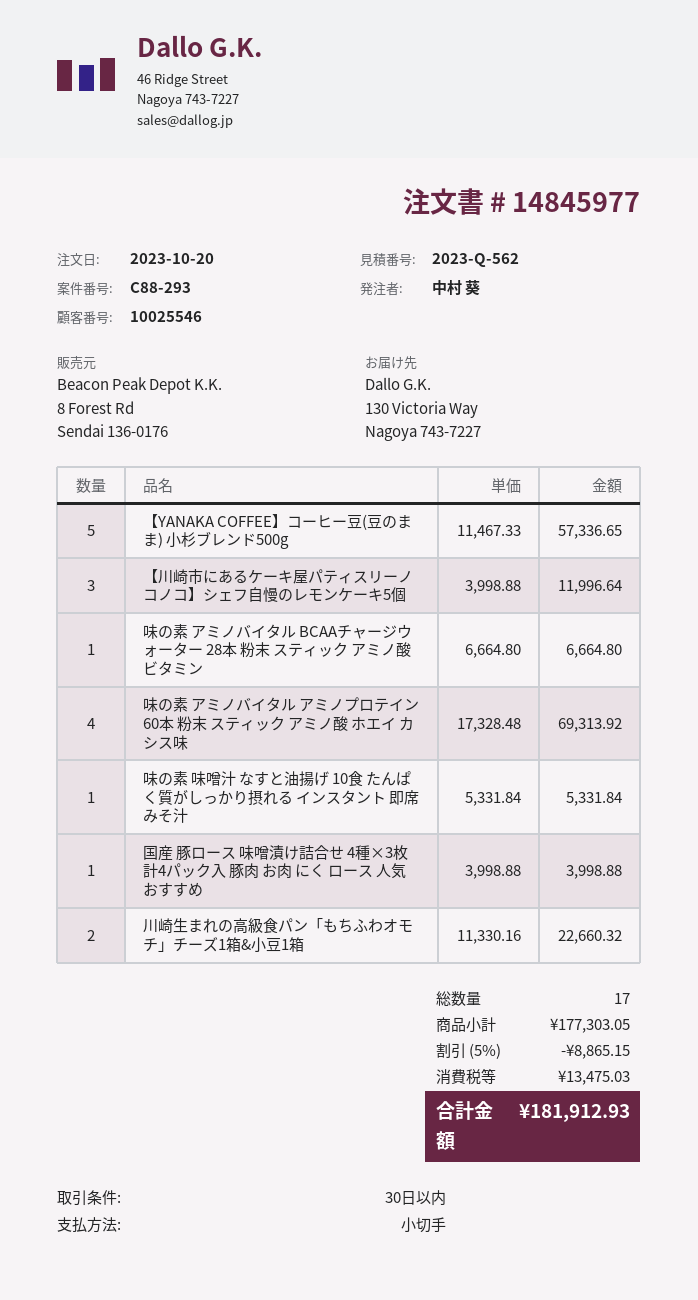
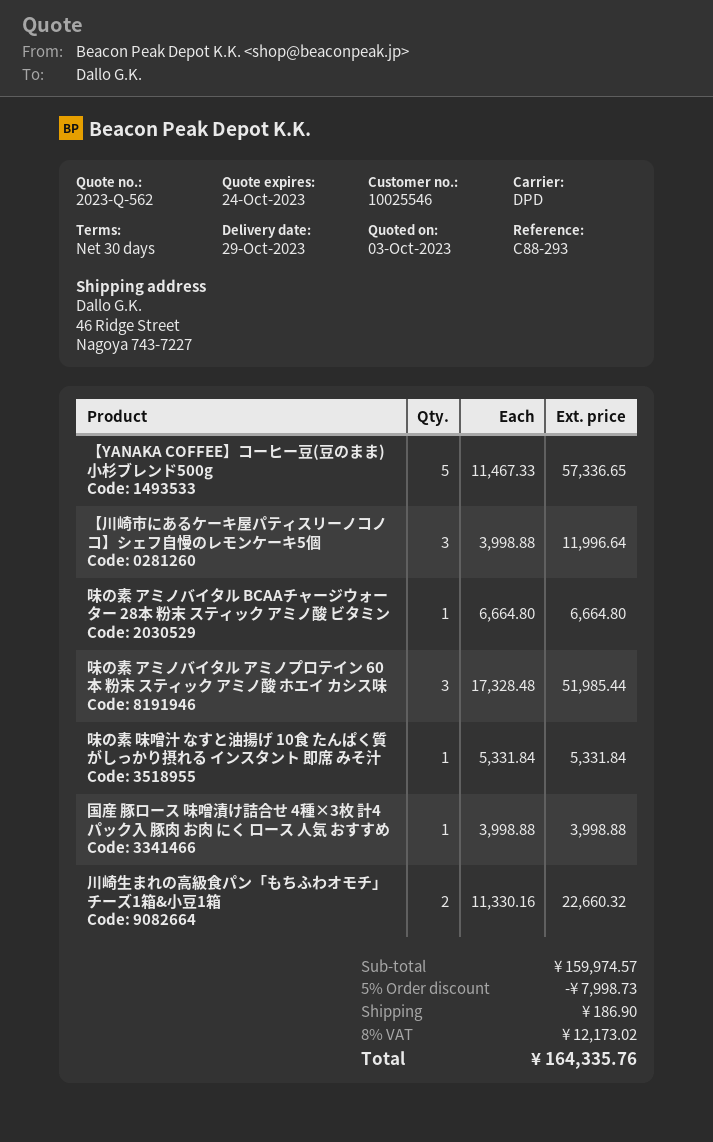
ship to: 130 Victoria Way, Nagoya 743-7227 -> 46 Ridge Street, Nagoya 743-7227
味の素 アミノバイタル アミノプロテイン 60本 粉末 スティック アミノ酸 ホエイ カシス味: 4 x 17328.48 = 69313.92 -> 3 x 17328.48 = 51985.44
subtotal: 177303.05 -> 159974.57
discount: 5% = 8865.15 -> 5% = 7998.73
shipping: none -> 186.90
tax: 13475.03 -> 12173.02
total: 181912.93 -> 164335.76

